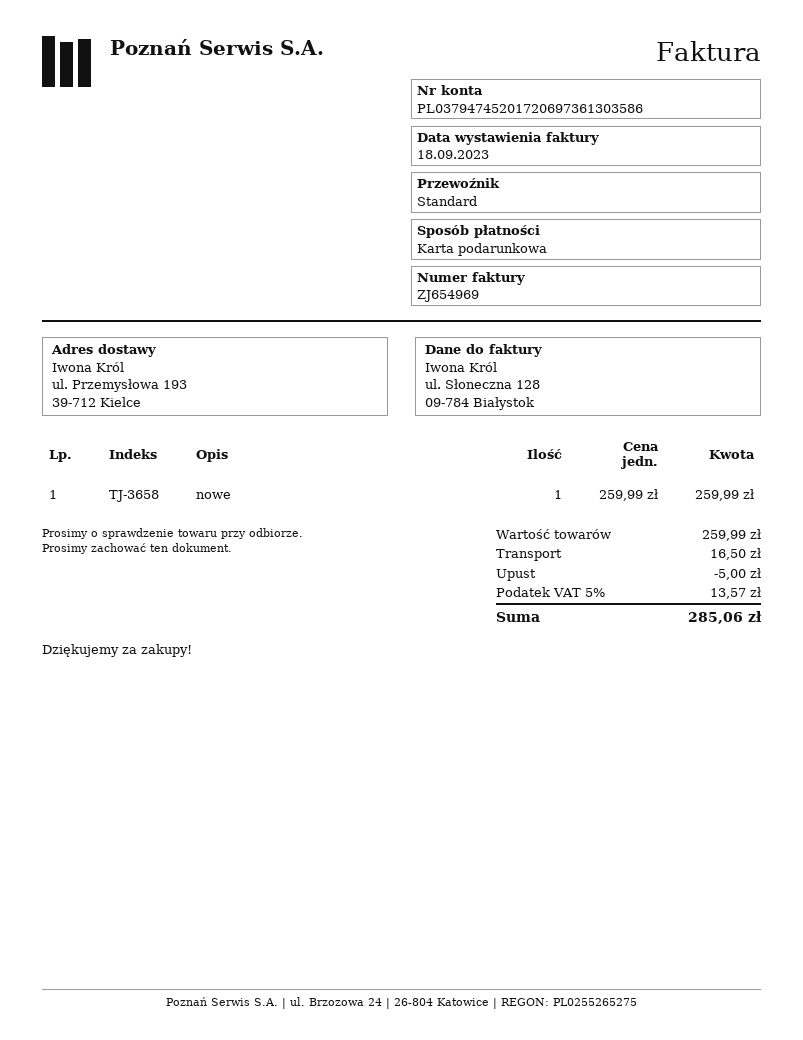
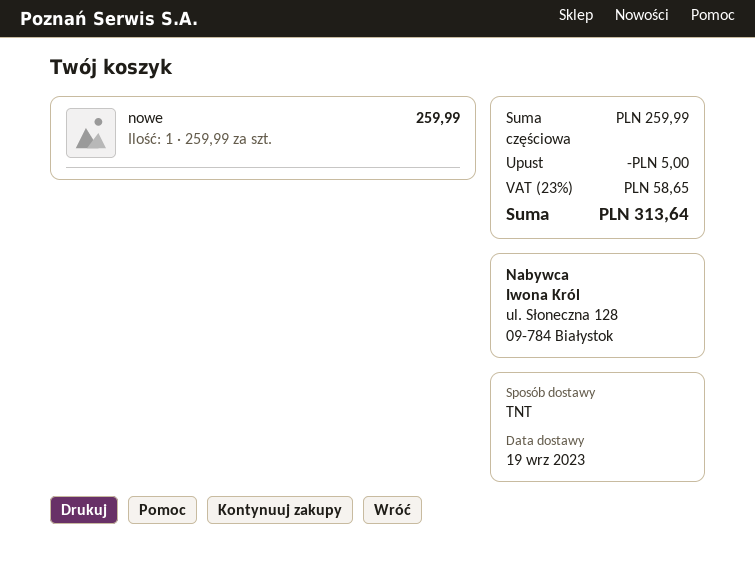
shipping method: standard -> TNT
shipping: 16.50 -> none
tax: 5% = 13.57 -> 23% = 58.65
total: 285.06 -> 313.64

